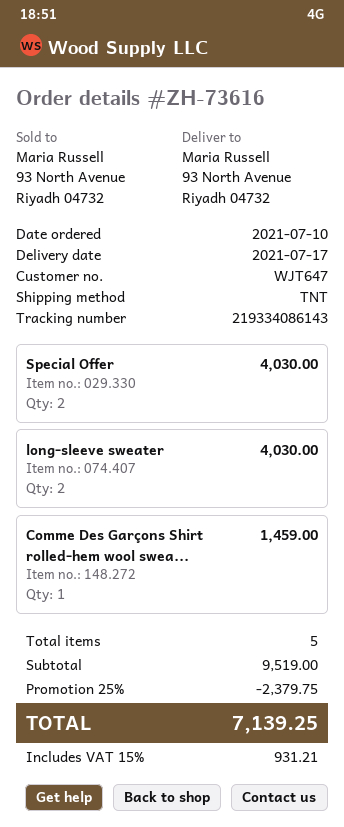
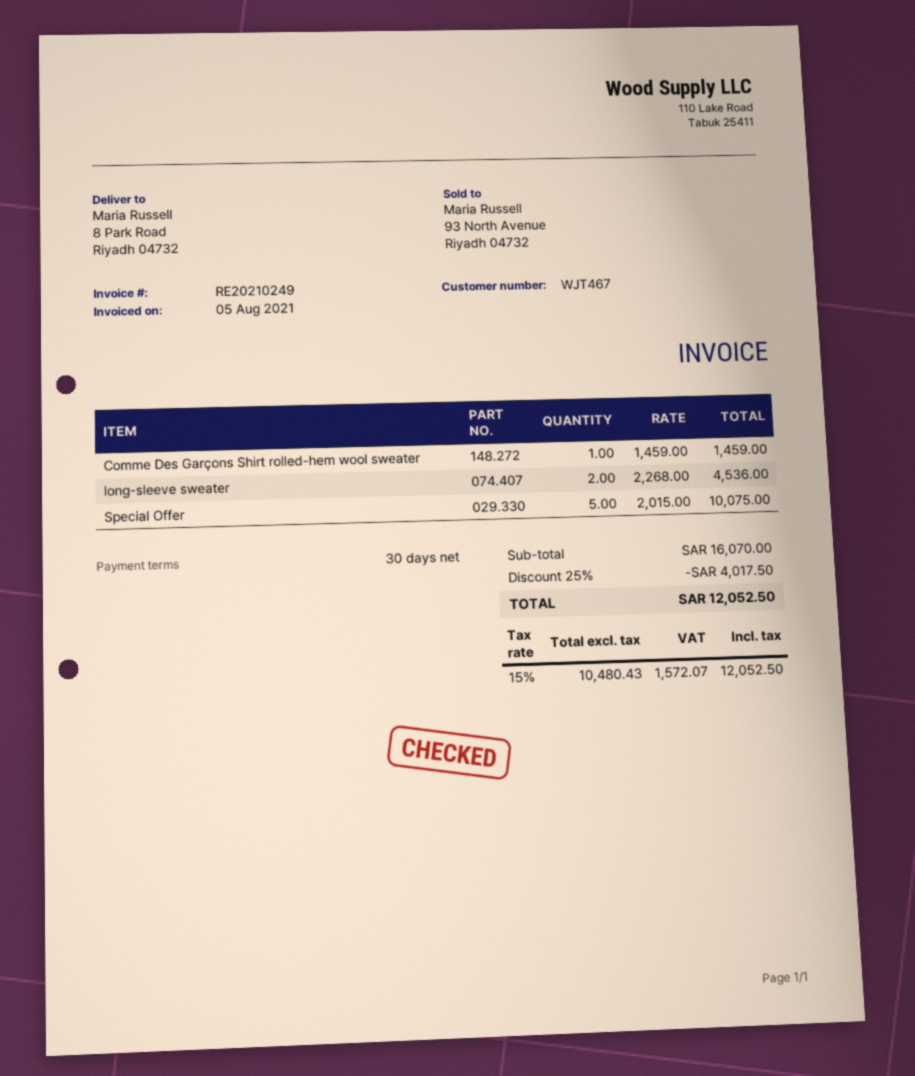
customer number: WJT647 -> WJT467
ship to: 93 North Avenue, Riyadh 04732 -> 8 Park Road, Riyadh 04732
Special Offer: 2 for 4030.00 -> 5 for 10075.00
long-sleeve sweater: 2 for 4030.00 -> 2 for 4536.00
subtotal: 9519.00 -> 16070.00
discount: 25% = 2379.75 -> 25% = 4017.50
tax: 15% = 931.21 -> 15% = 1572.07
total: 7139.25 -> 12052.50

